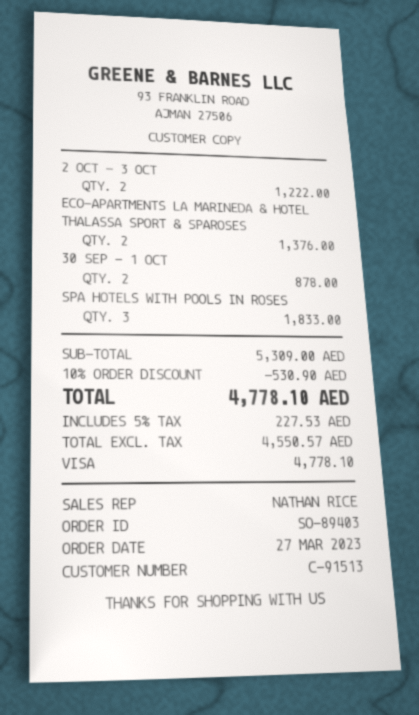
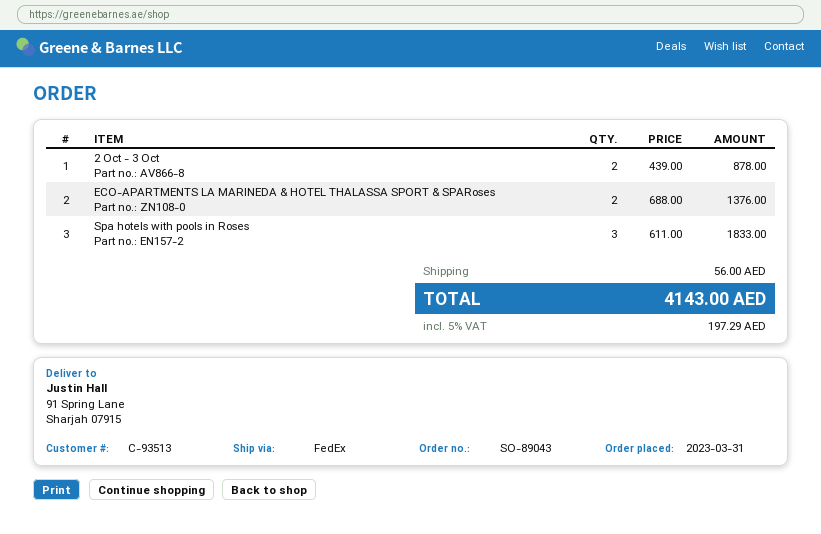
order number: SO-89403 -> SO-89043
order date: 2023-03-27 -> 2023-03-31
customer number: C-91513 -> C-93513
2 OCT - 3 OCT: 2 for 1222.00 -> 2 for 878.00
30 SEP - 1 OCT: 2 for 878.00 -> none
discount: 10% = 530.90 -> none
shipping: none -> 56.00
tax: 5% = 227.53 -> 5% = 197.29
total: 4778.10 -> 4143.00

